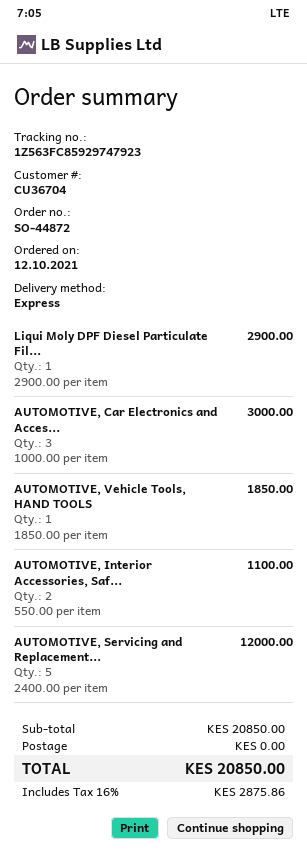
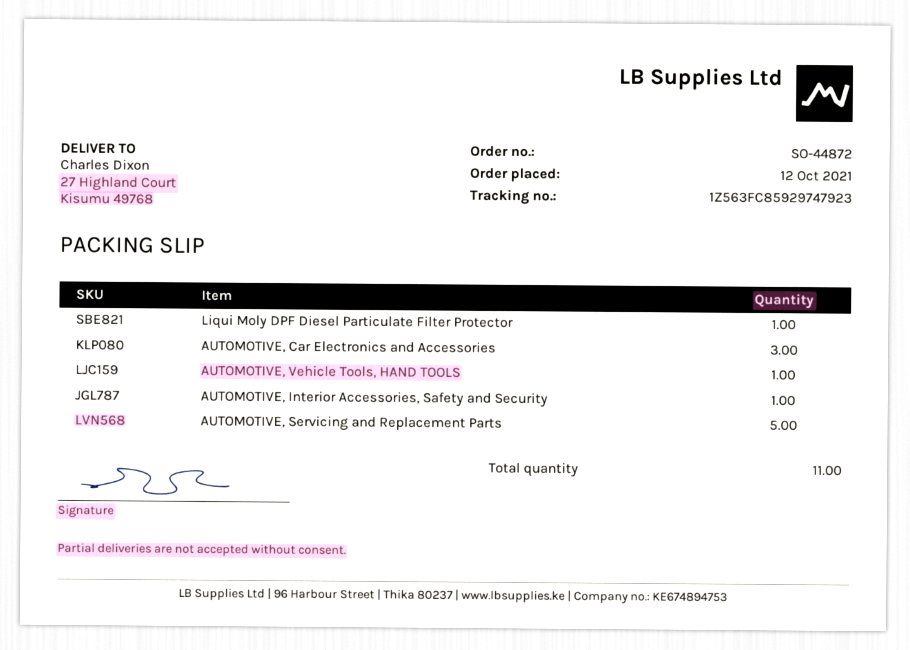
AUTOMOTIVE, Interior Accessories, Saf...: 2 -> 1

